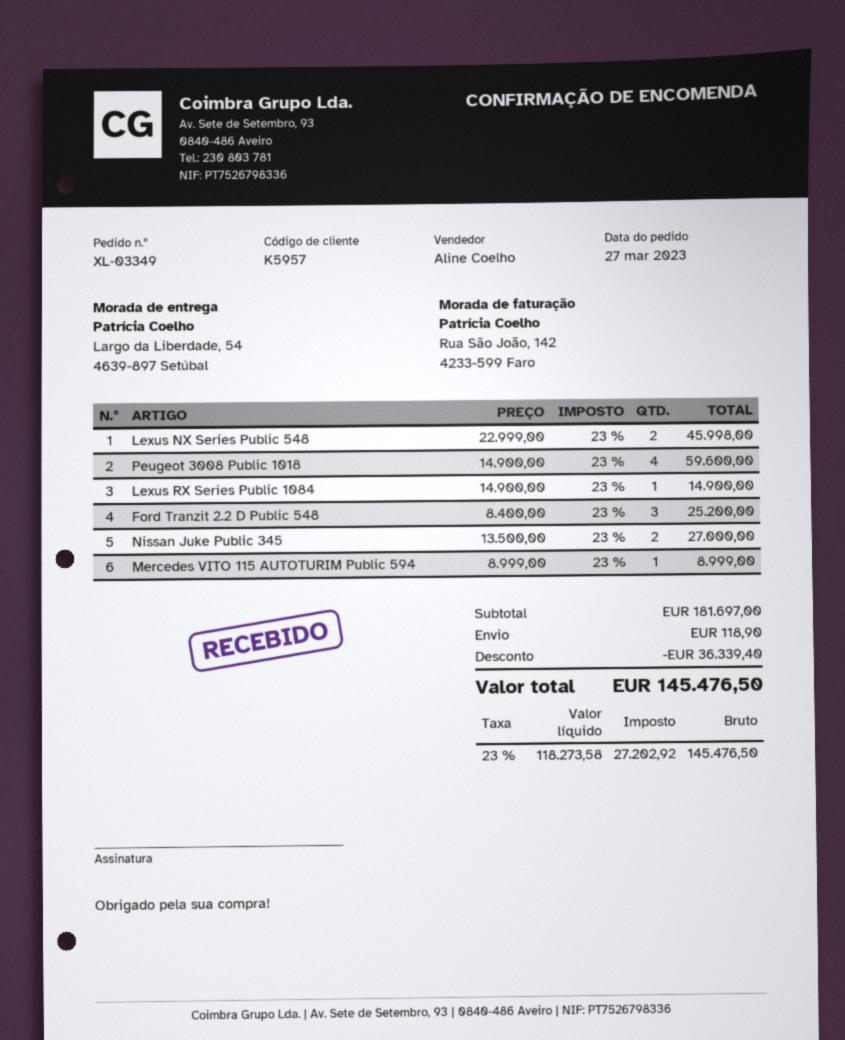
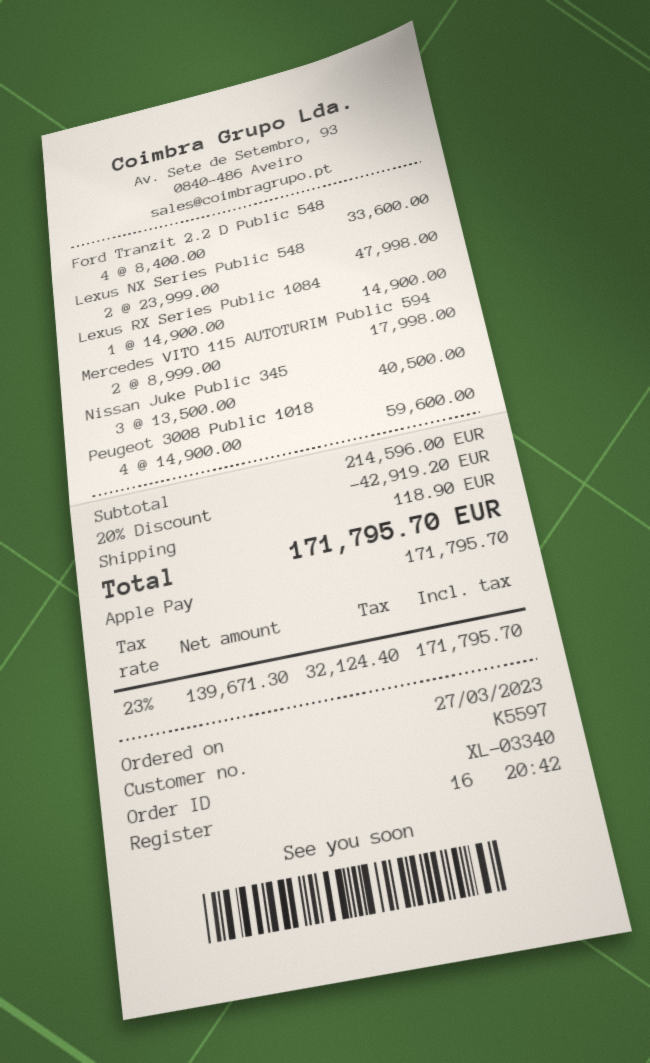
order number: XL-03349 -> XL-03340
customer number: K5957 -> K5597
Lexus NX Series Public 548: 2 x 22999.00 = 45998.00 -> 2 x 23999.00 = 47998.00
Ford Tranzit 2.2 D Public 548: 3 x 8400.00 = 25200.00 -> 4 x 8400.00 = 33600.00
Nissan Juke Public 345: 2 x 13500.00 = 27000.00 -> 3 x 13500.00 = 40500.00
Mercedes VITO 115 AUTOTURIM Public 594: 1 x 8999.00 = 8999.00 -> 2 x 8999.00 = 17998.00
subtotal: 181697.00 -> 214596.00
discount: 36339.40 -> 42919.20
net: 118273.58 -> 139671.30
tax: 23% = 27202.92 -> 23% = 32124.40
total: 145476.50 -> 171795.70

